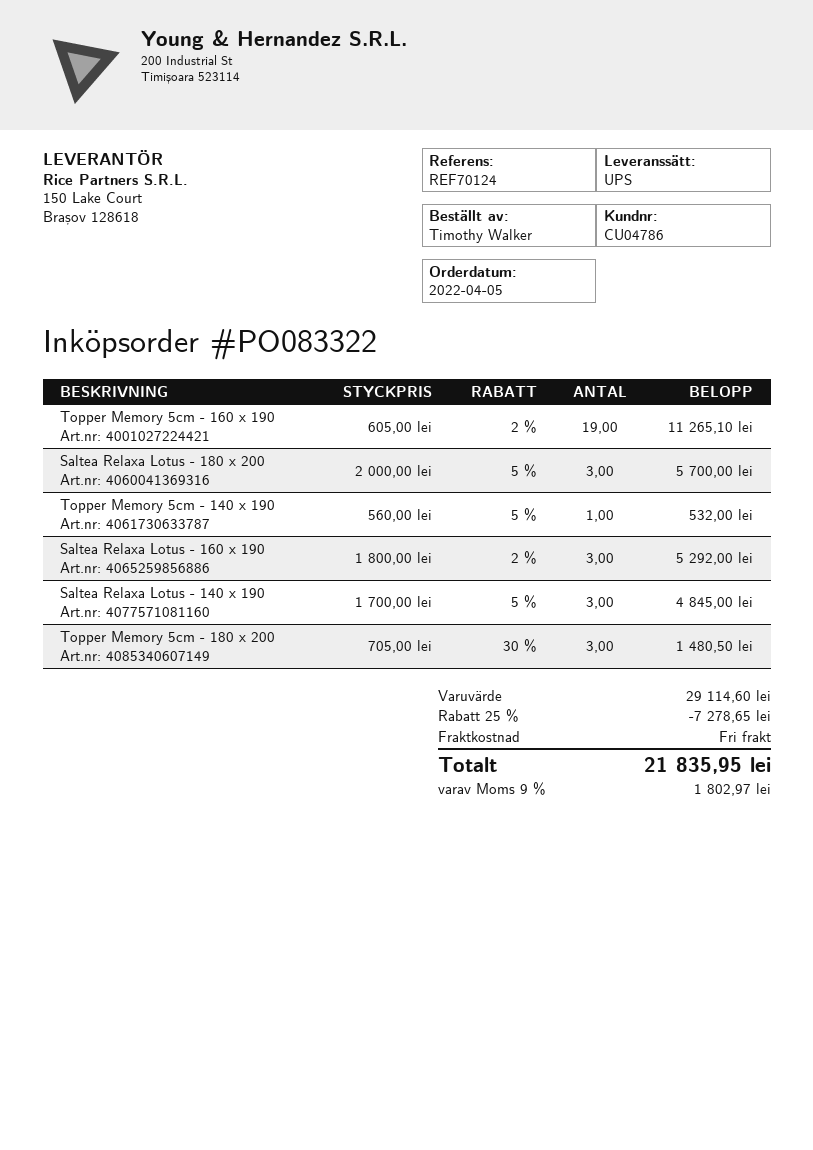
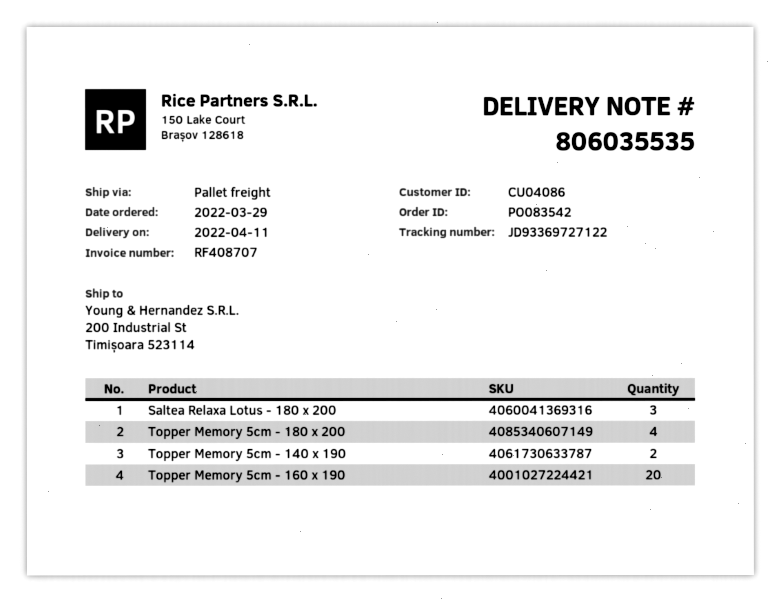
order number: PO083322 -> PO083542
order date: 2022-04-05 -> 2022-03-29
customer number: CU04786 -> CU04086
shipping method: UPS -> pallet freight
Topper Memory 5cm - 160 x 190: 19 -> 20
Topper Memory 5cm - 140 x 190: 1 -> 2
Saltea Relaxa Lotus - 160 x 190: 3 -> none
Saltea Relaxa Lotus - 140 x 190: 3 -> none
Topper Memory 5cm - 180 x 200: 3 -> 4

